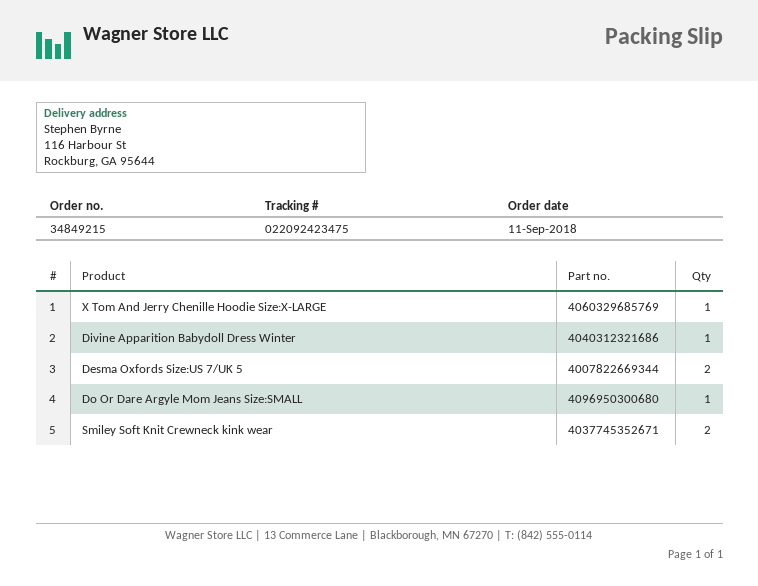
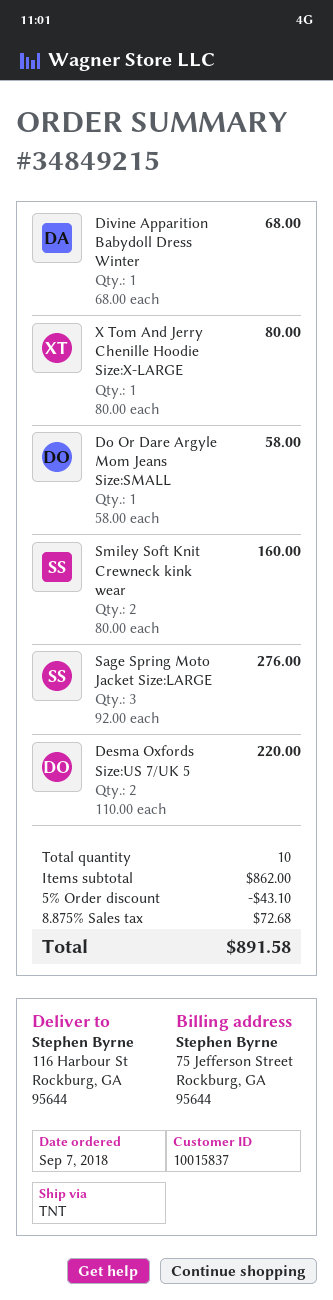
order date: 2018-09-11 -> 2018-09-07
Sage Spring Moto Jacket Size:LARGE: none -> 3

